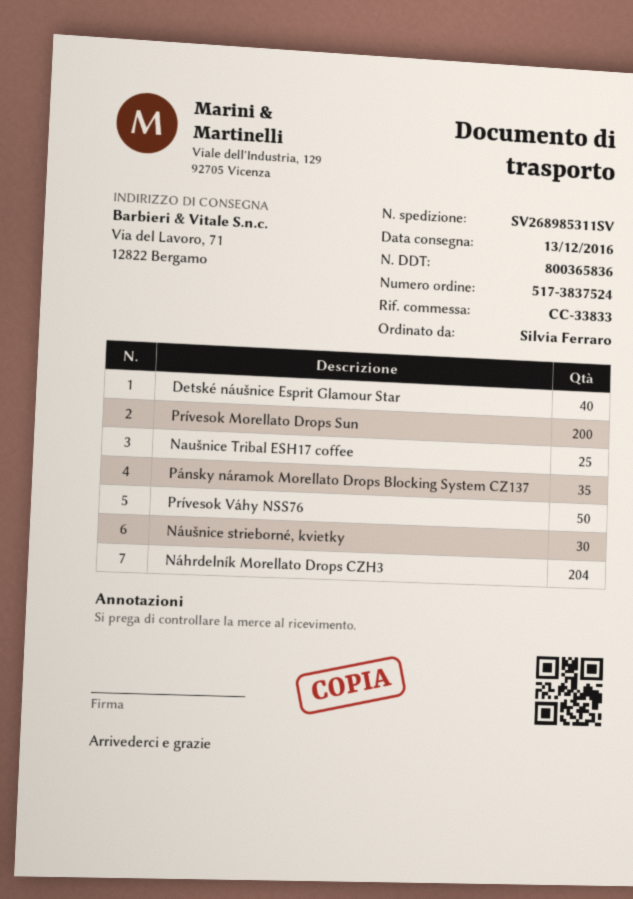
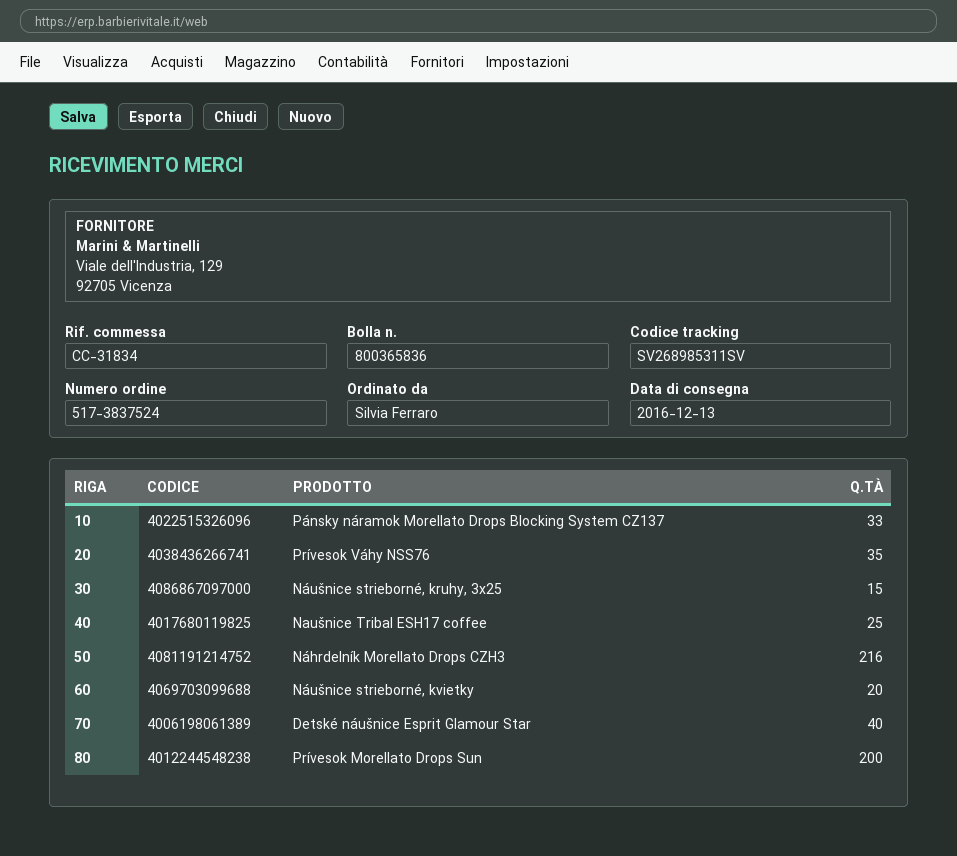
reference: CC-33833 -> CC-31834
Pánsky náramok Morellato Drops Blocking System CZ137: 35 -> 33
Prívesok Váhy NSS76: 50 -> 35
Náušnice strieborné, kvietky: 30 -> 20
Náhrdelník Morellato Drops CZH3: 204 -> 216
Náušnice strieborné, kruhy, 3x25: none -> 15

